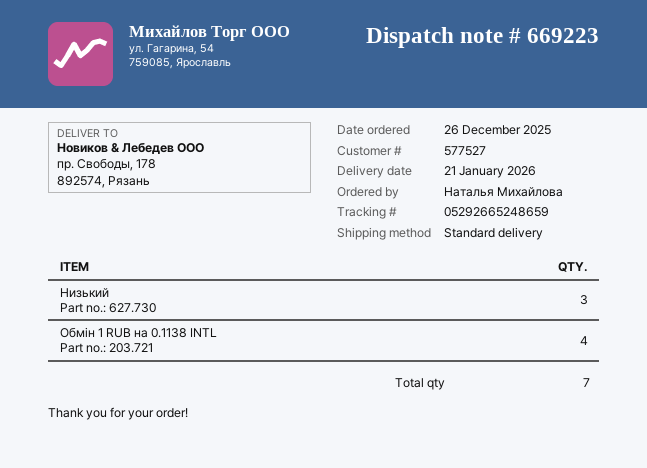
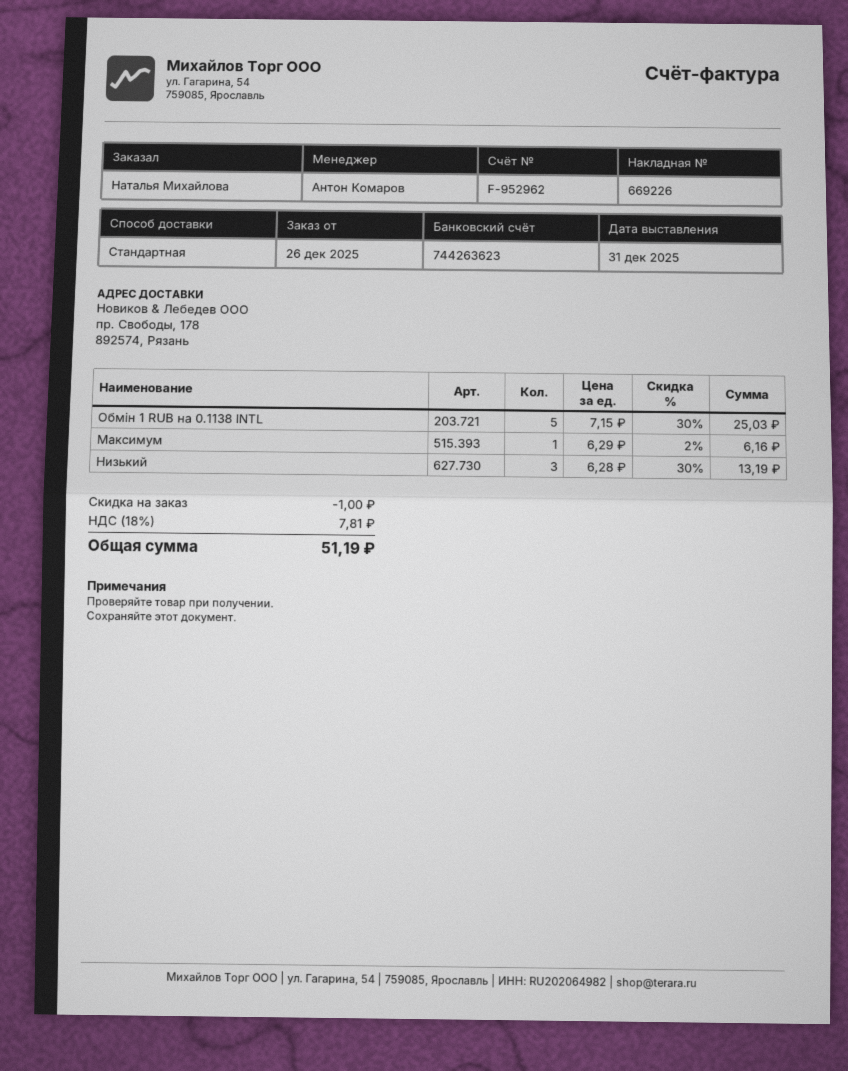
delivery note number: 669223 -> 669226
Обмін 1 RUB на 0.1138 INTL: 4 -> 5
Максимум: none -> 1

